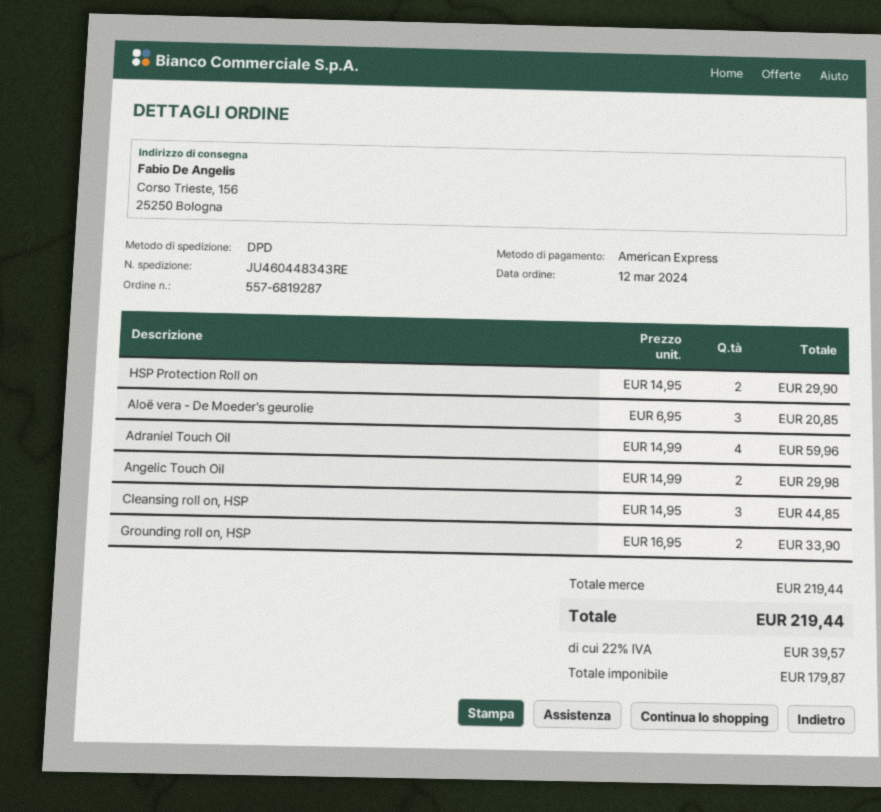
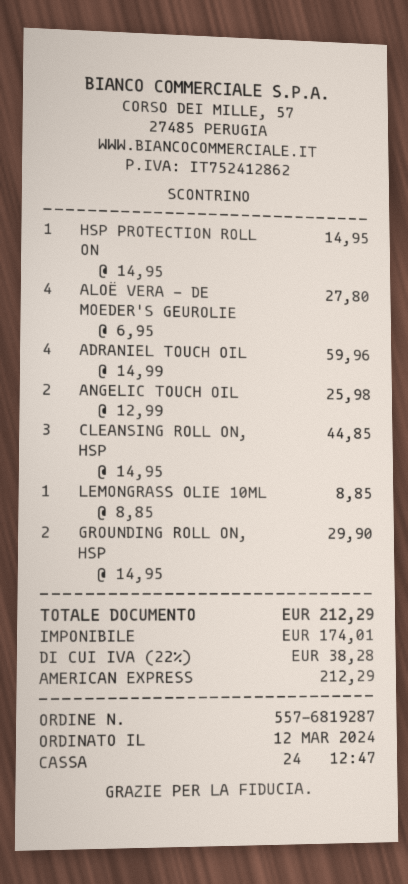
HSP Protection Roll on: 2 x 14.95 = 29.90 -> 1 x 14.95 = 14.95
Aloë vera - De Moeder's geurolie: 3 x 6.95 = 20.85 -> 4 x 6.95 = 27.80
Angelic Touch Oil: 2 x 14.99 = 29.98 -> 2 x 12.99 = 25.98
Grounding roll on, HSP: 2 x 16.95 = 33.90 -> 2 x 14.95 = 29.90
LEMONGRASS OLIE 10ML: none -> 1 x 8.85 = 8.85
net: 179.87 -> 174.01
tax: 22% = 39.57 -> 22% = 38.28
total: 219.44 -> 212.29

